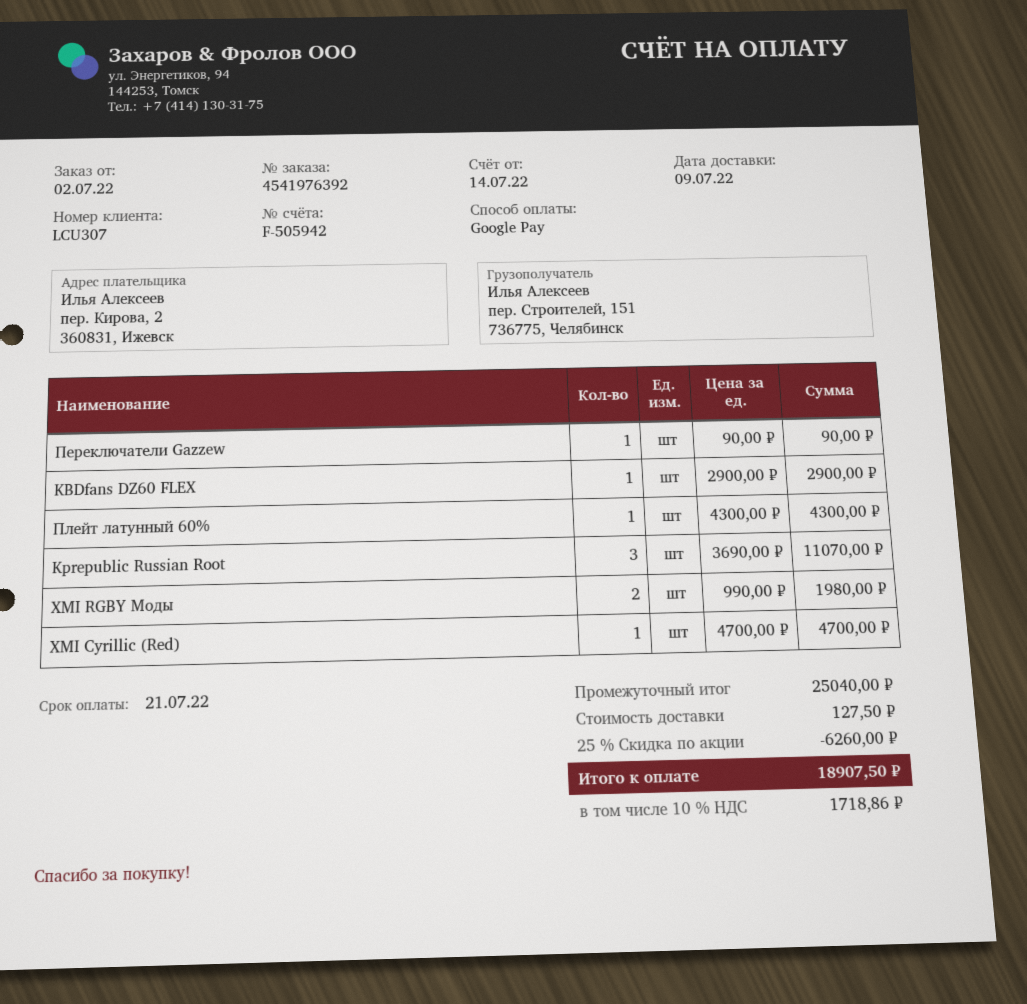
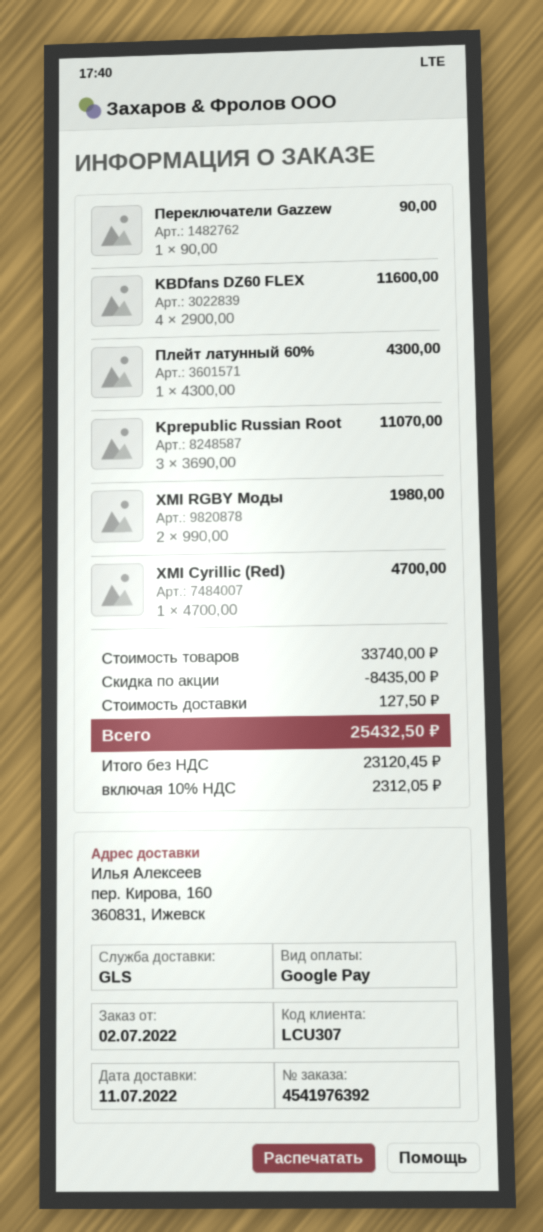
delivery date: 2022-07-09 -> 2022-07-11
ship to: пер. Строителей, 151, 736775, Челябинск -> пер. Кирова, 160, 360831, Ижевск
KBDfans DZ60 FLEX: 1 x 2900.00 = 2900.00 -> 4 x 2900.00 = 11600.00
subtotal: 25040.00 -> 33740.00
discount: 6260.00 -> 8435.00
tax: 10% = 1718.86 -> 10% = 2312.05
total: 18907.50 -> 25432.50

